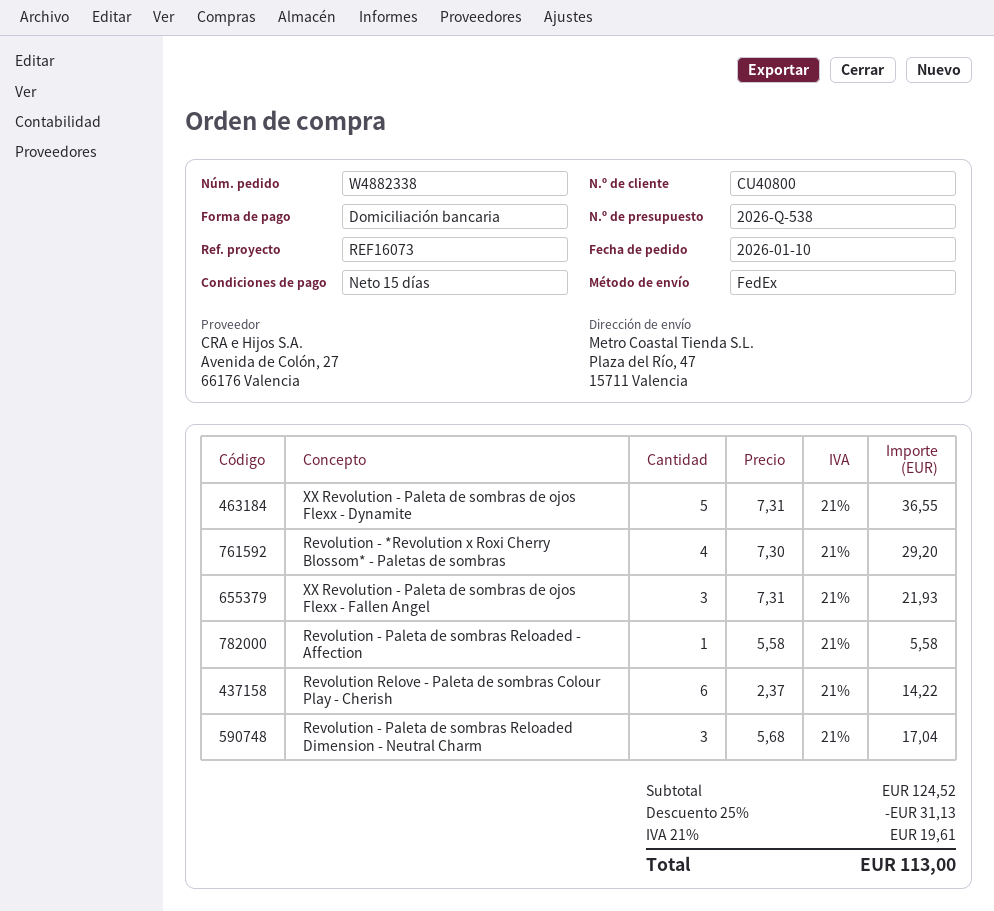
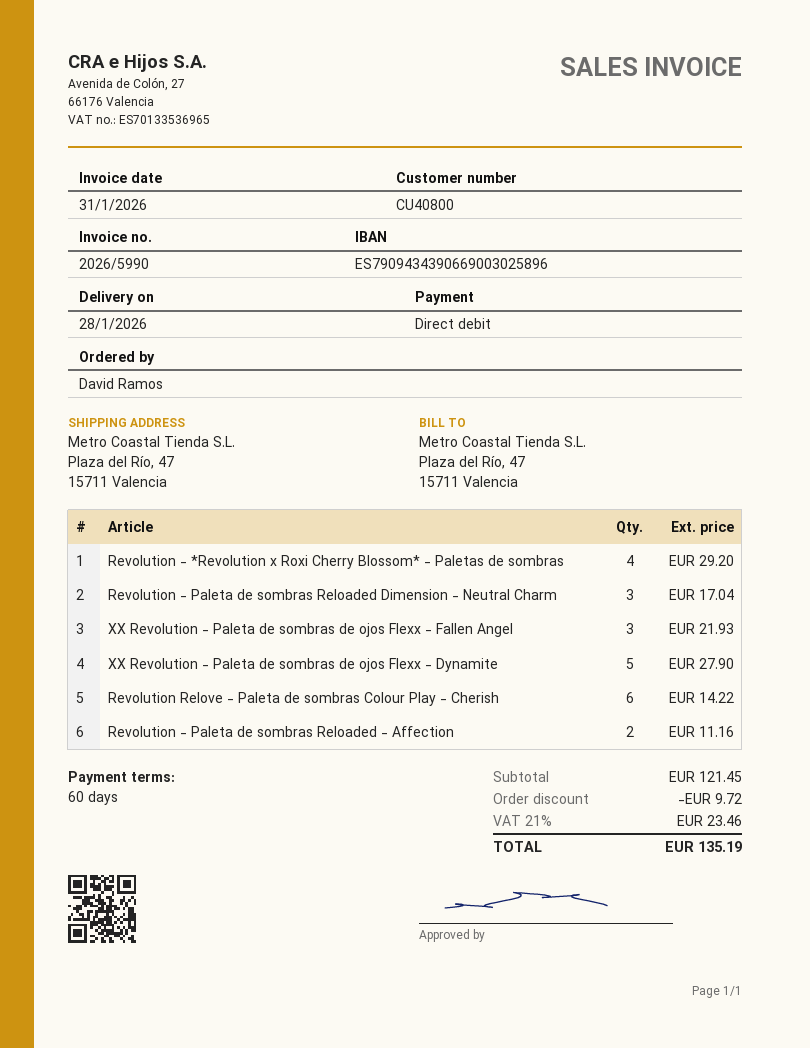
payment terms: 15 days -> 60 days
XX Revolution - Paleta de sombras de ojos Flexx - Dynamite: 5 for 36.55 -> 5 for 27.90
Revolution - Paleta de sombras Reloaded - Affection: 1 for 5.58 -> 2 for 11.16
subtotal: 124.52 -> 121.45
discount: 31.13 -> 9.72
tax: 21% = 19.61 -> 21% = 23.46
total: 113.00 -> 135.19

